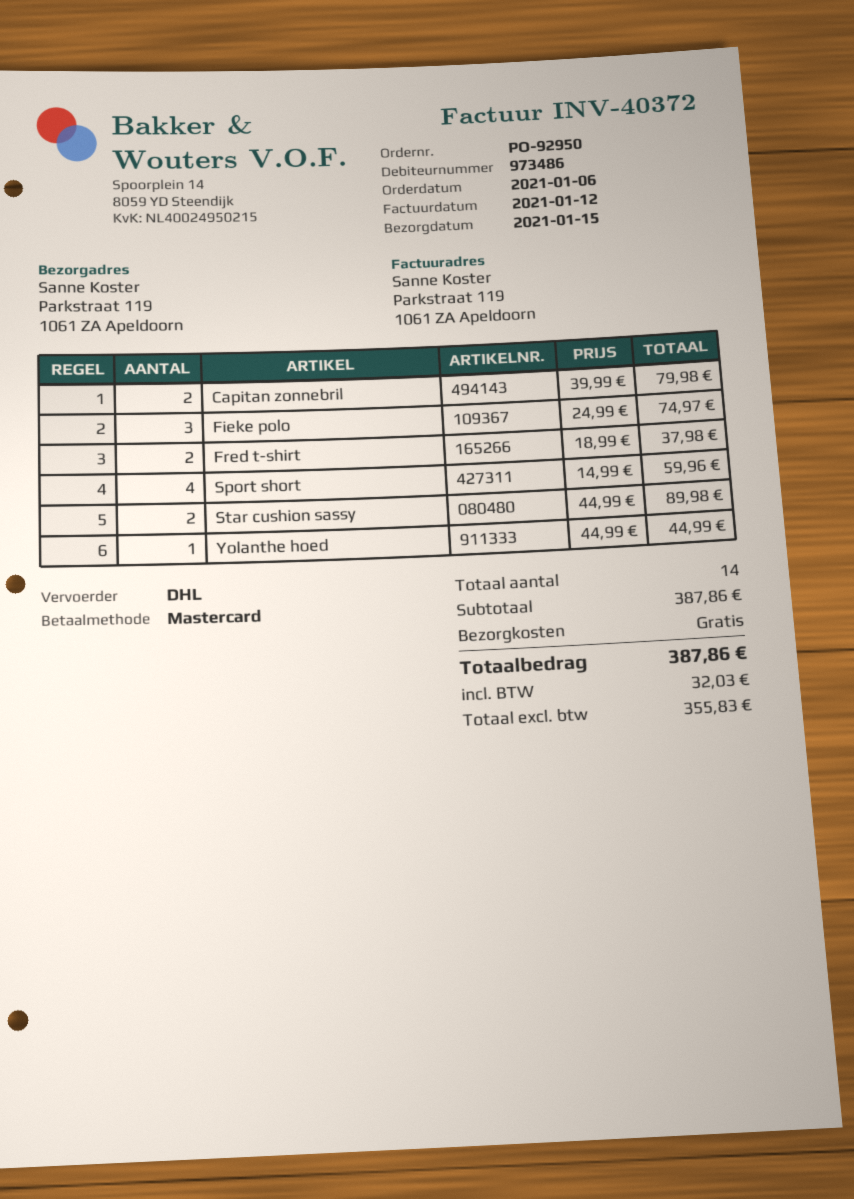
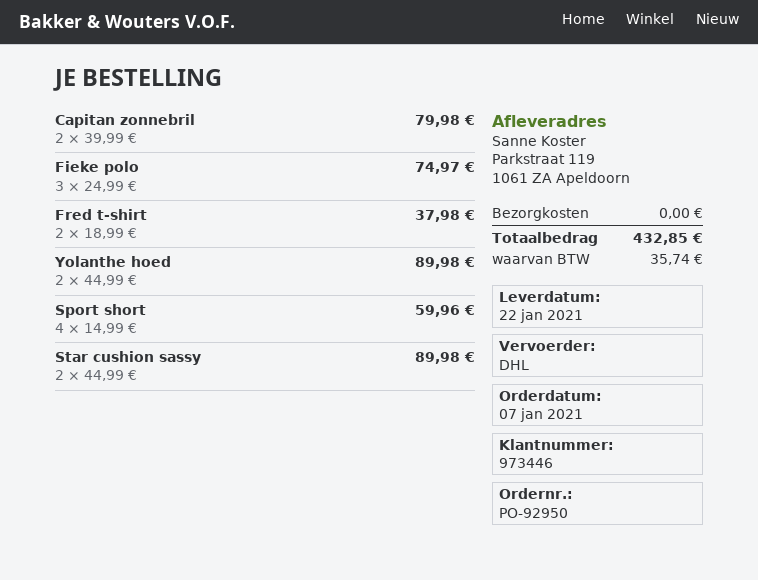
order date: 2021-01-06 -> 2021-01-07
delivery date: 2021-01-15 -> 2021-01-22
customer number: 973486 -> 973446
Yolanthe hoed: 1 x 44.99 = 44.99 -> 2 x 44.99 = 89.98
tax: 32.03 -> 35.74
total: 387.86 -> 432.85

